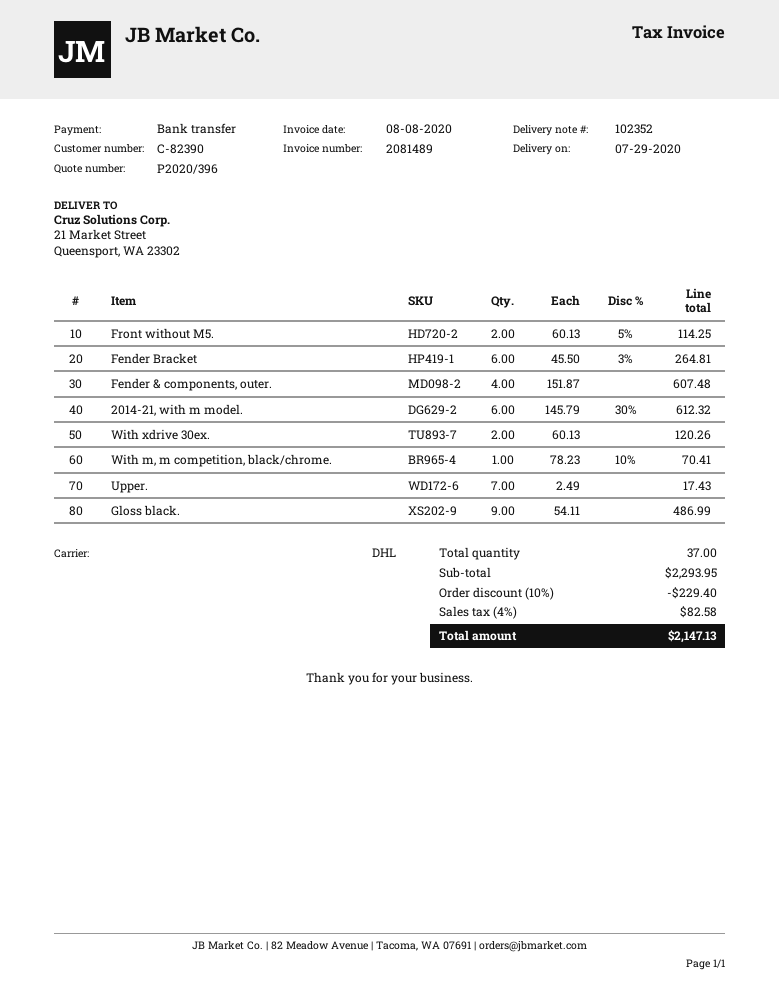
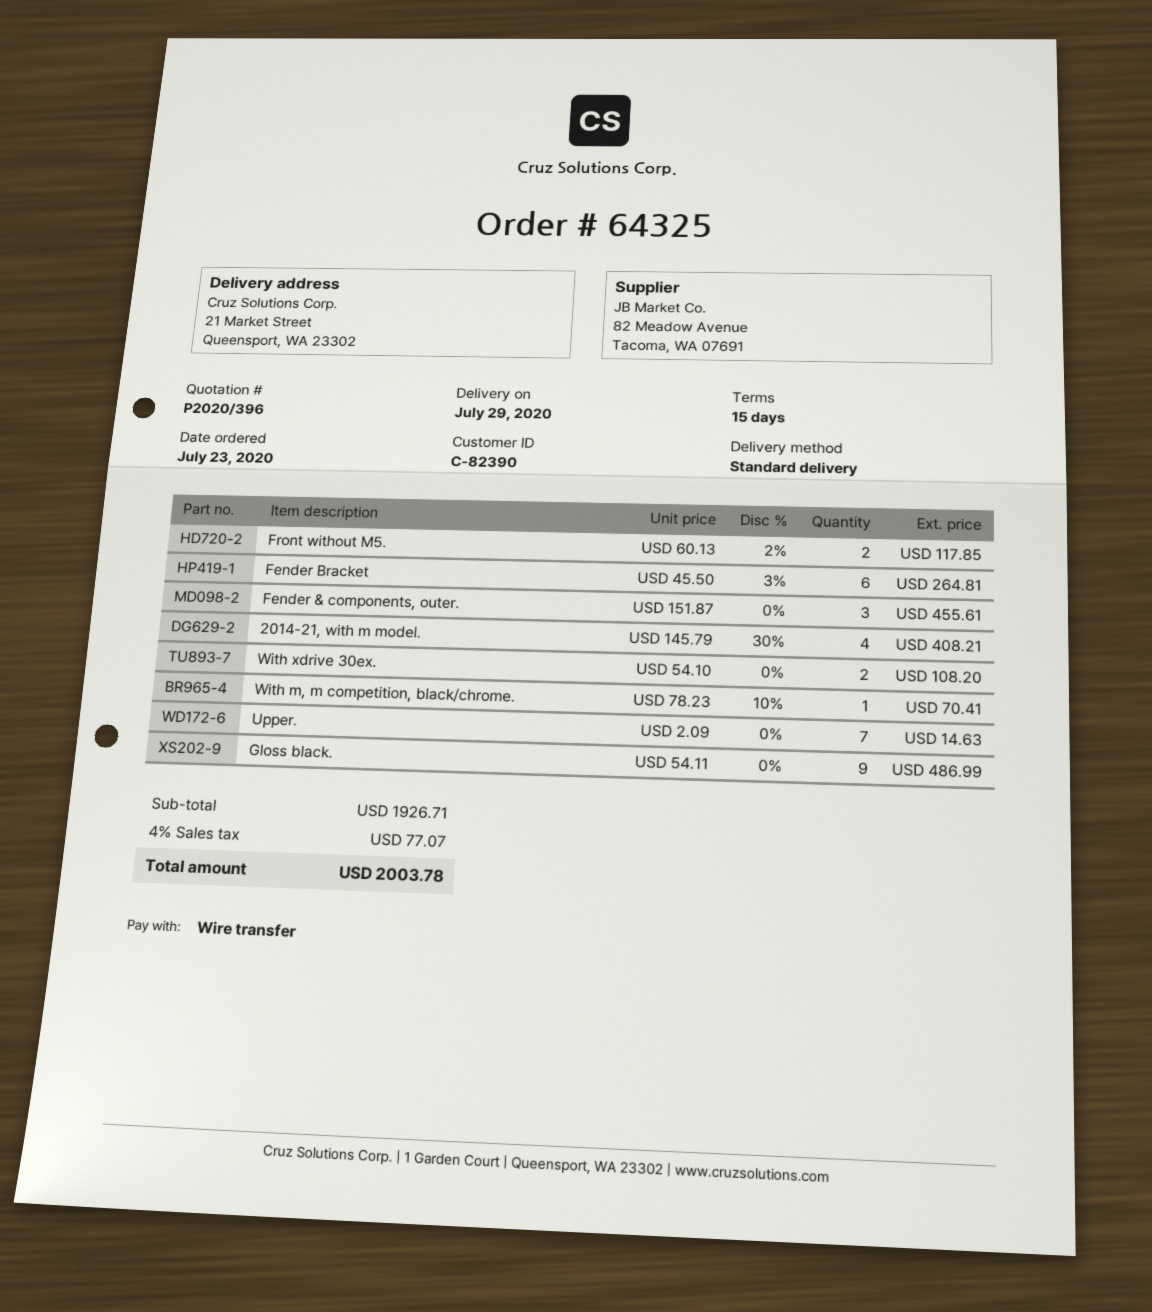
shipping method: DHL -> standard
Front without M5.: 2 x 60.13 - 5% = 114.25 -> 2 x 60.13 - 2% = 117.85
Fender & components, outer.: 4 x 151.87 = 607.48 -> 3 x 151.87 = 455.61
2014-21, with m model.: 6 x 145.79 - 30% = 612.32 -> 4 x 145.79 - 30% = 408.21
With xdrive 30ex.: 2 x 60.13 = 120.26 -> 2 x 54.10 = 108.20
Upper.: 7 x 2.49 = 17.43 -> 7 x 2.09 = 14.63
subtotal: 2293.95 -> 1926.71
discount: 10% = 229.40 -> none
tax: 4% = 82.58 -> 4% = 77.07
total: 2147.13 -> 2003.78

